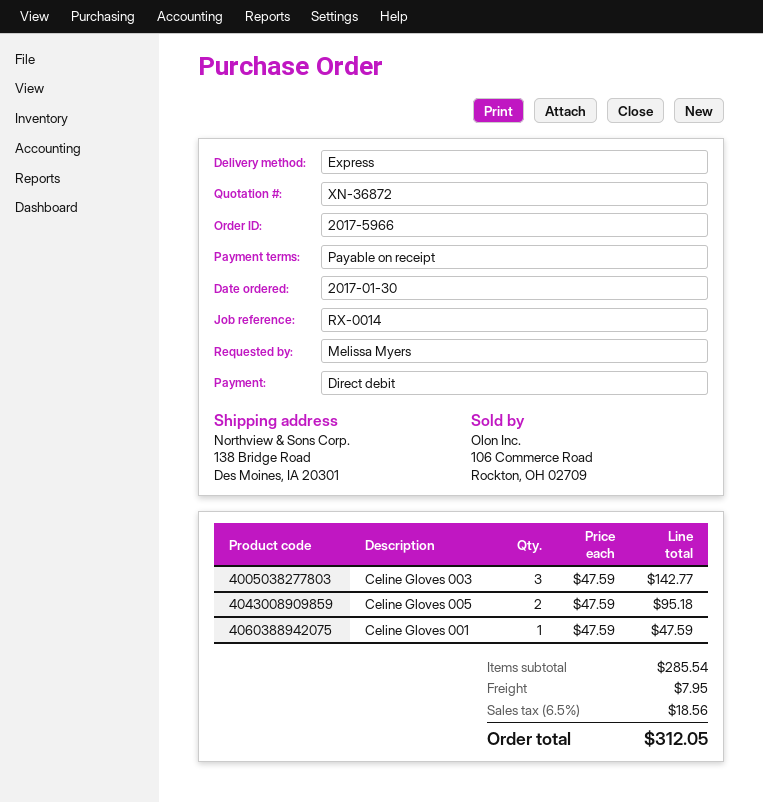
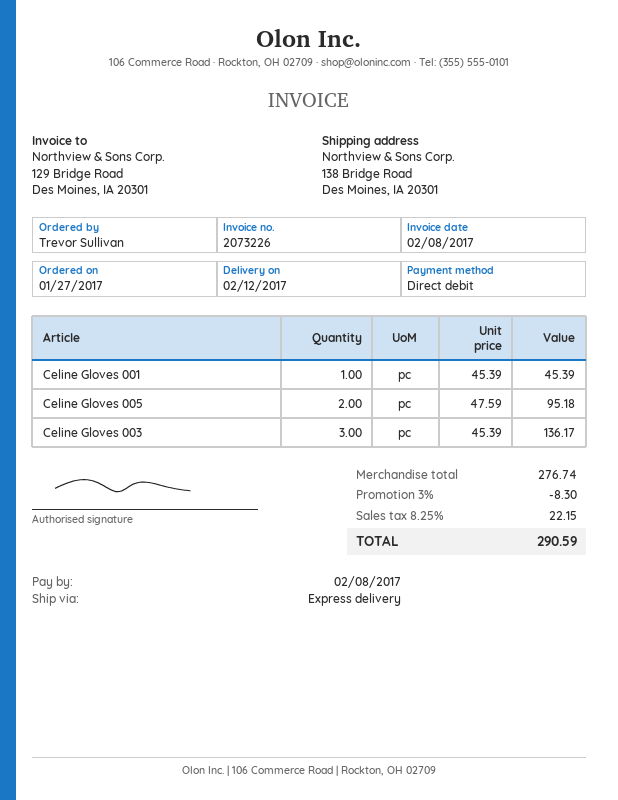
order date: 2017-01-30 -> 2017-01-27
ordered by: Melissa Myers -> Trevor Sullivan
Celine Gloves 003: 3 x 47.59 = 142.77 -> 3 x 45.39 = 136.17
Celine Gloves 001: 1 x 47.59 = 47.59 -> 1 x 45.39 = 45.39
subtotal: 285.54 -> 276.74
discount: none -> 3% = 8.30
shipping: 7.95 -> none
tax: 6.5% = 18.56 -> 8.25% = 22.15
total: 312.05 -> 290.59

